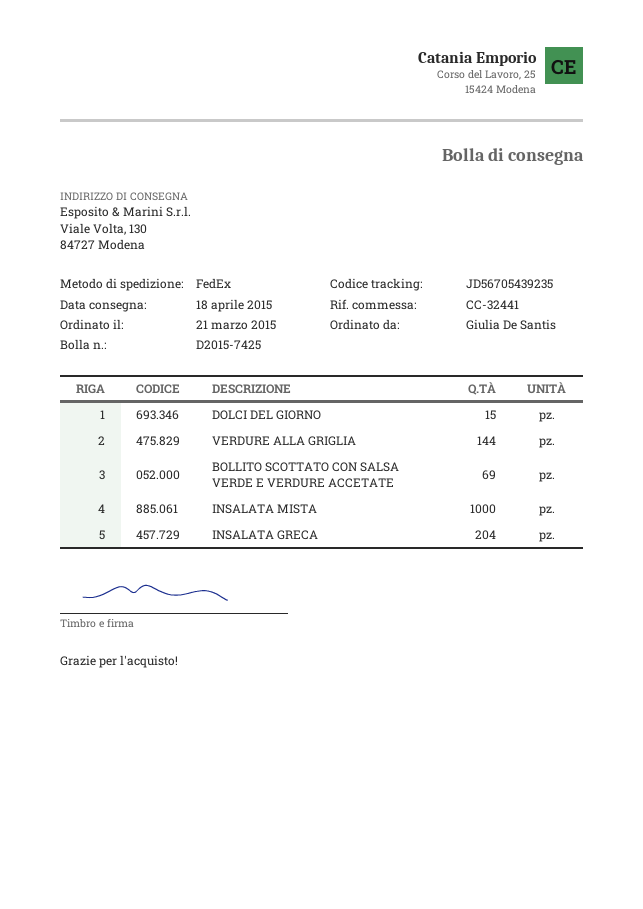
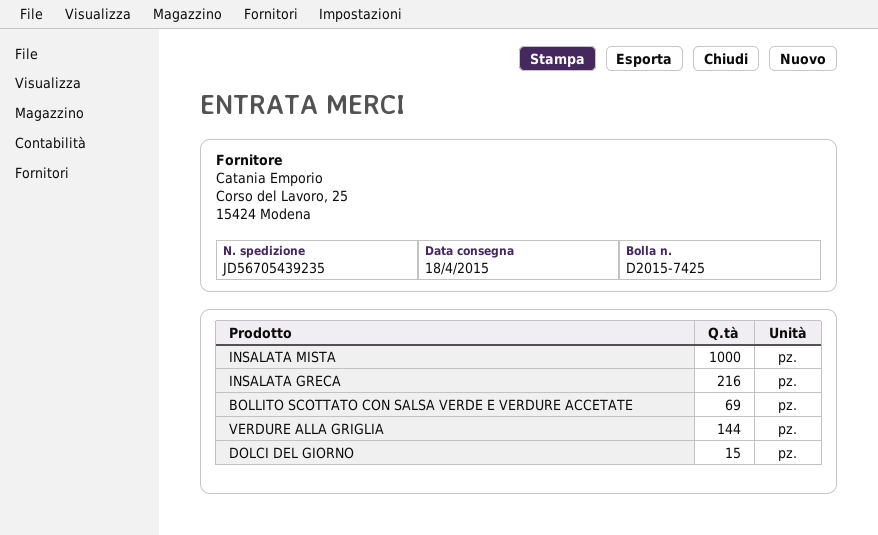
INSALATA GRECA: 204 -> 216

